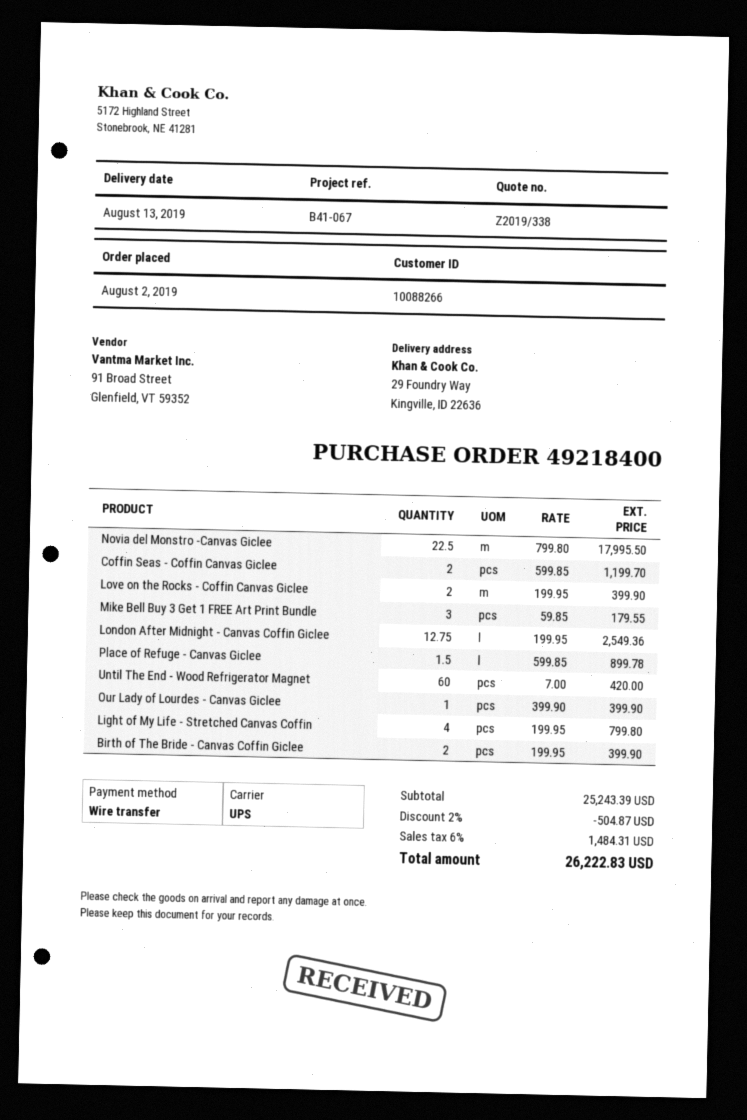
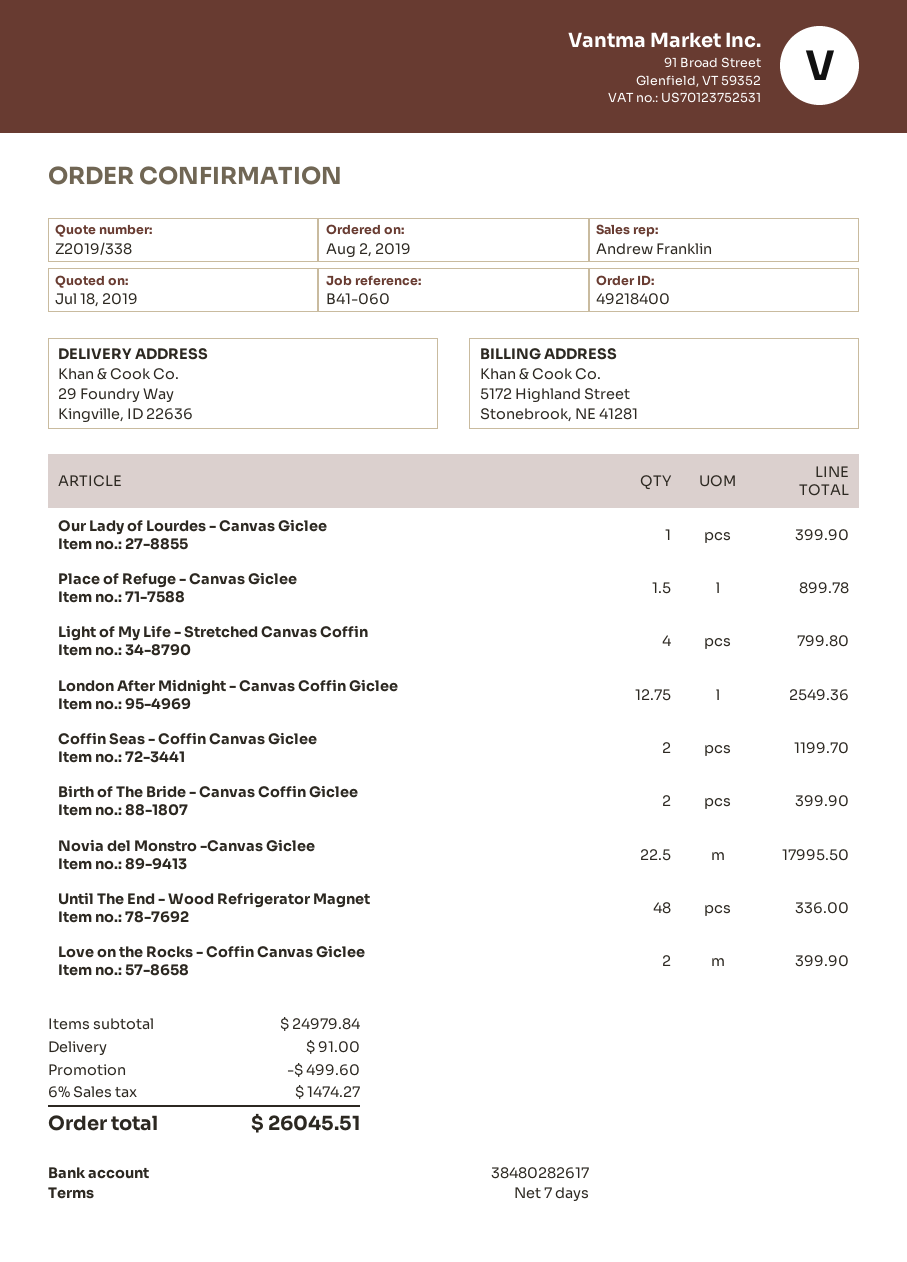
reference: B41-067 -> B41-060
Mike Bell Buy 3 Get 1 FREE Art Print Bundle: 3 for 179.55 -> none
Until The End - Wood Refrigerator Magnet: 60 for 420.00 -> 48 for 336.00
subtotal: 25243.39 -> 24979.84
discount: 504.87 -> 499.60
shipping: none -> 91.00
tax: 6% = 1484.31 -> 6% = 1474.27
total: 26222.83 -> 26045.51

